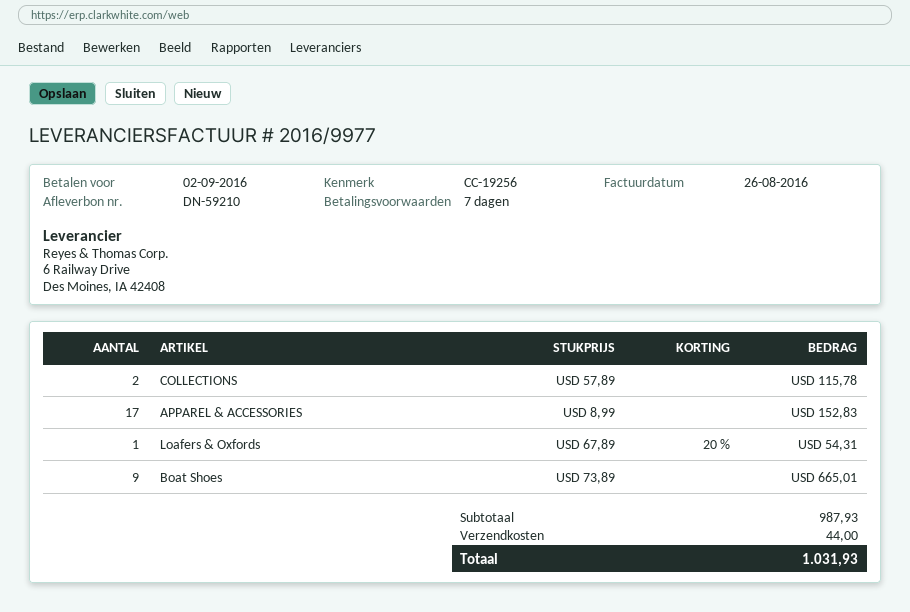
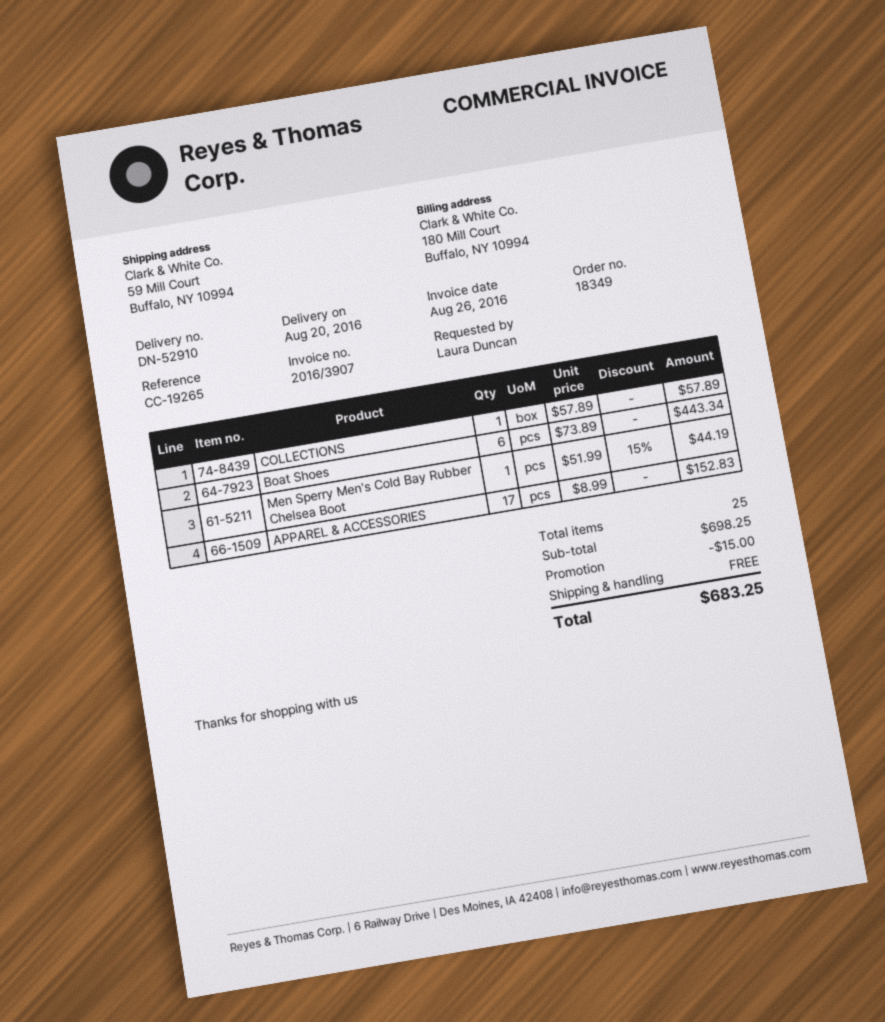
delivery note number: DN-59210 -> DN-52910
invoice number: 2016/9977 -> 2016/3907
reference: CC-19256 -> CC-19265
COLLECTIONS: 2 x 57.89 = 115.78 -> 1 x 57.89 = 57.89
Loafers & Oxfords: 1 x 67.89 - 20% = 54.31 -> none
Boat Shoes: 9 x 73.89 = 665.01 -> 6 x 73.89 = 443.34
Men Sperry Men's Cold Bay Rubber Chelsea Boot: none -> 1 x 51.99 - 15% = 44.19
subtotal: 987.93 -> 698.25
discount: none -> 15.00
shipping: 44.00 -> 0.00
total: 1031.93 -> 683.25

